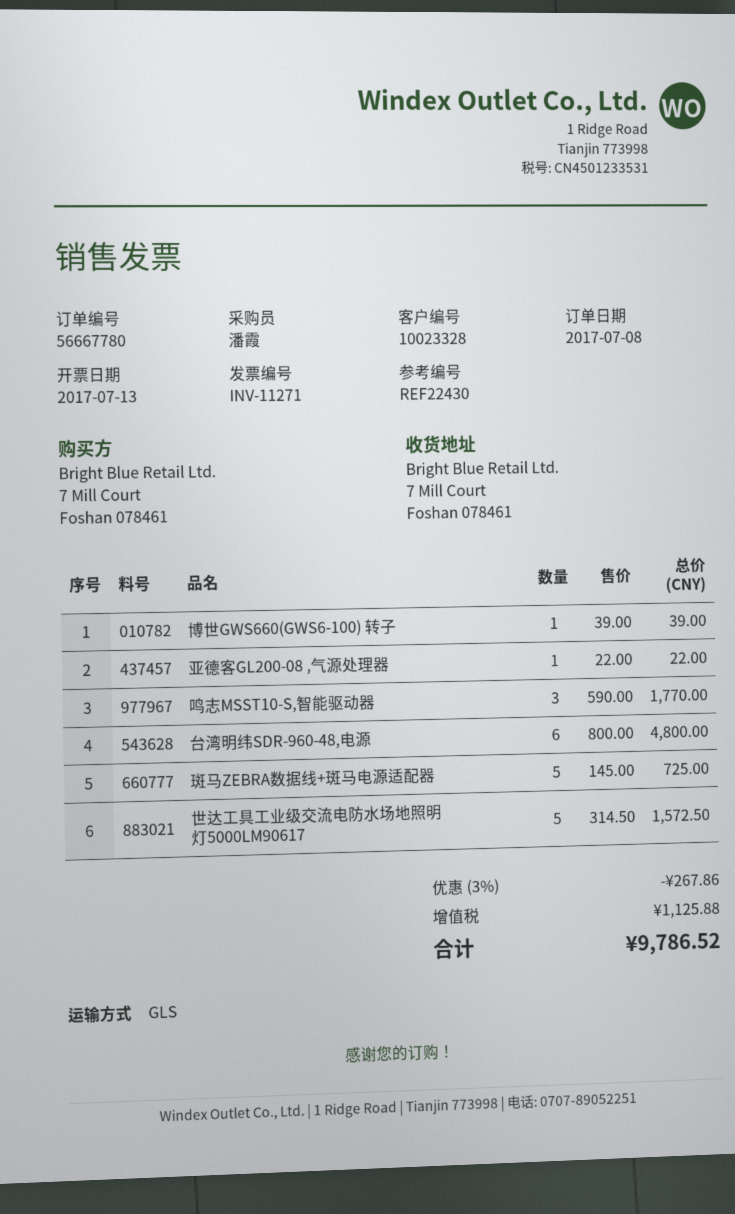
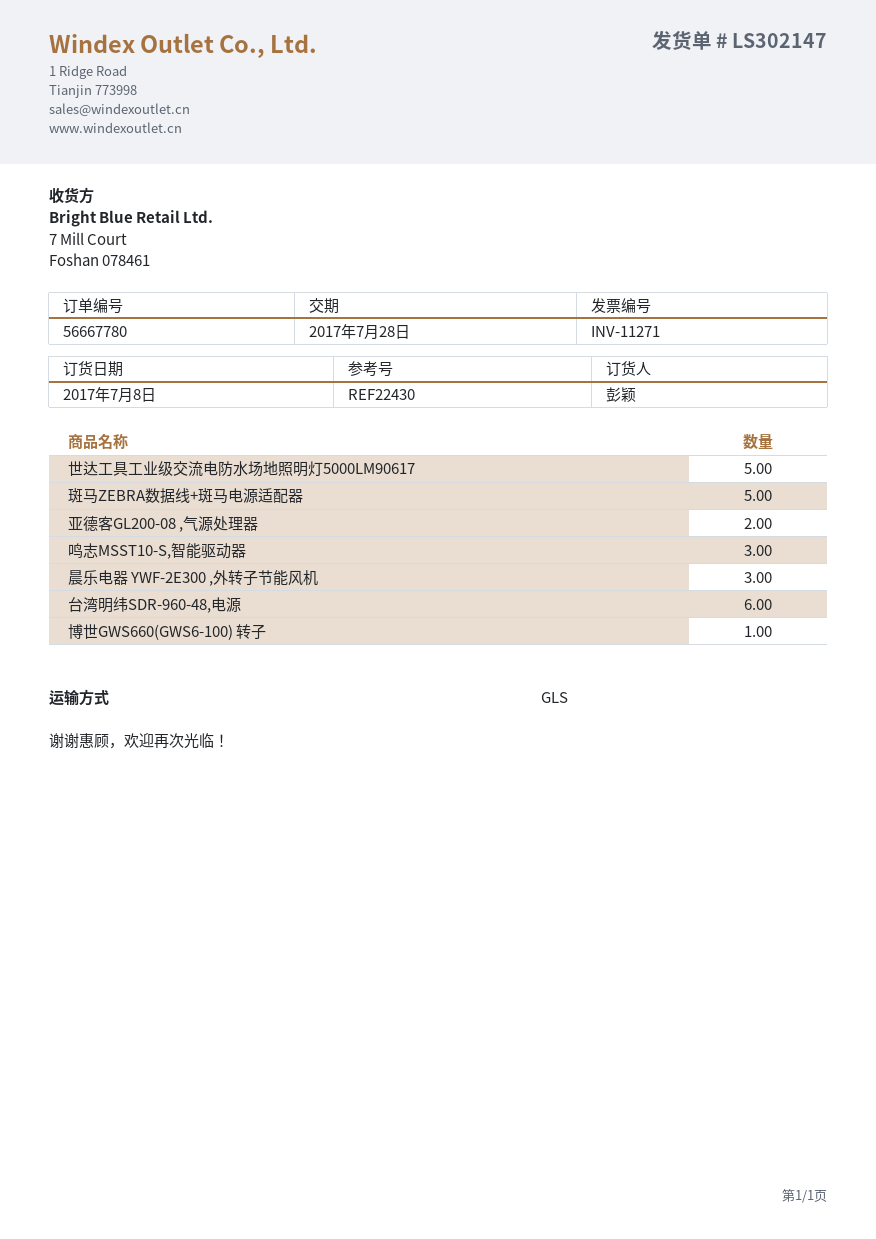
ordered by: 潘霞 -> 彭颖
亚德客GL200-08 ,气源处理器: 1 -> 2
晨乐电器 YWF-2E300 ,外转子节能风机: none -> 3

